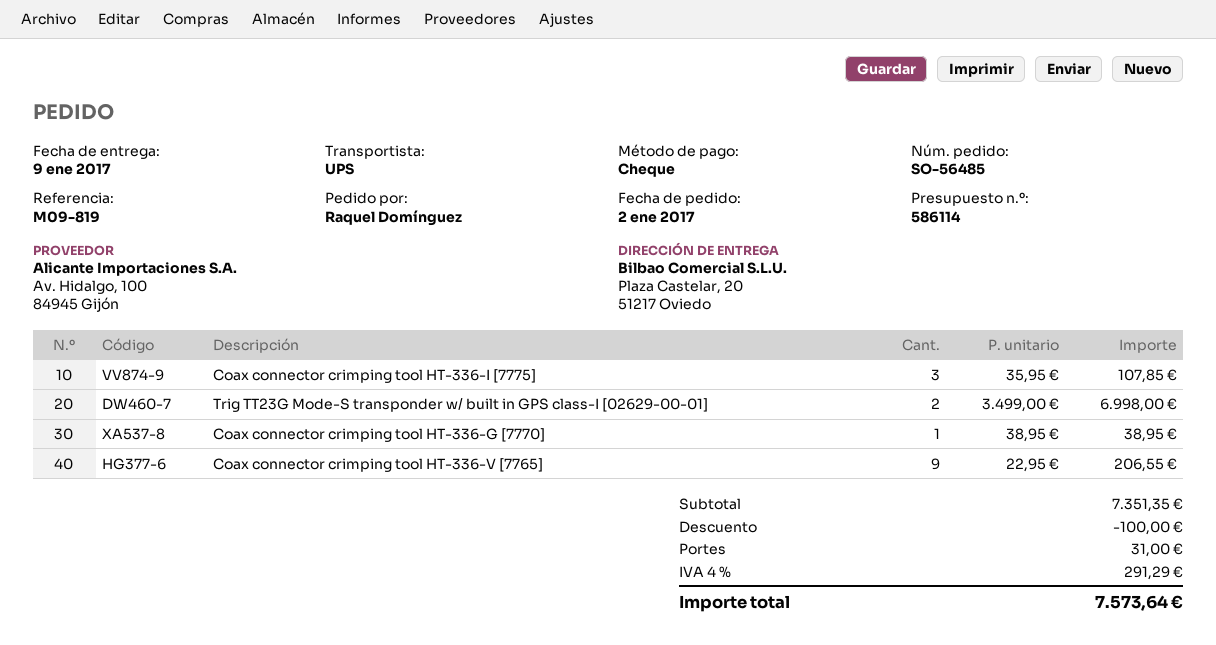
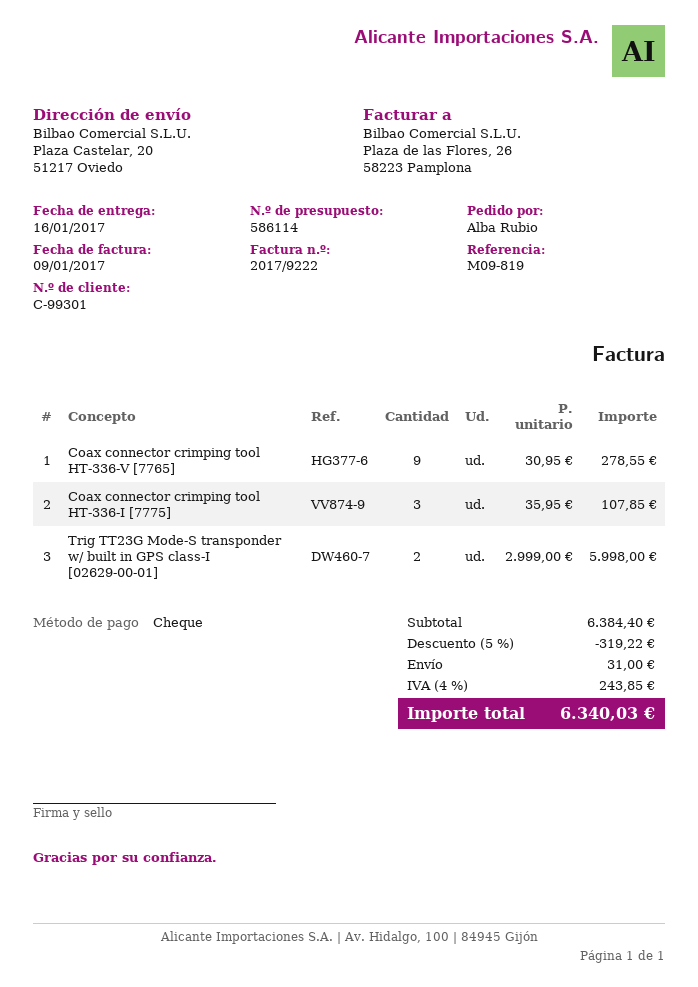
delivery date: 2017-01-09 -> 2017-01-16
ordered by: Raquel Domínguez -> Alba Rubio
Trig TT23G Mode-S transponder w/ built in GPS class-I [02629-00-01]: 2 x 3499.00 = 6998.00 -> 2 x 2999.00 = 5998.00
Coax connector crimping tool HT-336-G [7770]: 1 x 38.95 = 38.95 -> none
Coax connector crimping tool HT-336-V [7765]: 9 x 22.95 = 206.55 -> 9 x 30.95 = 278.55
subtotal: 7351.35 -> 6384.40
discount: 100.00 -> 319.22
tax: 4% = 291.29 -> 4% = 243.85
total: 7573.64 -> 6340.03

